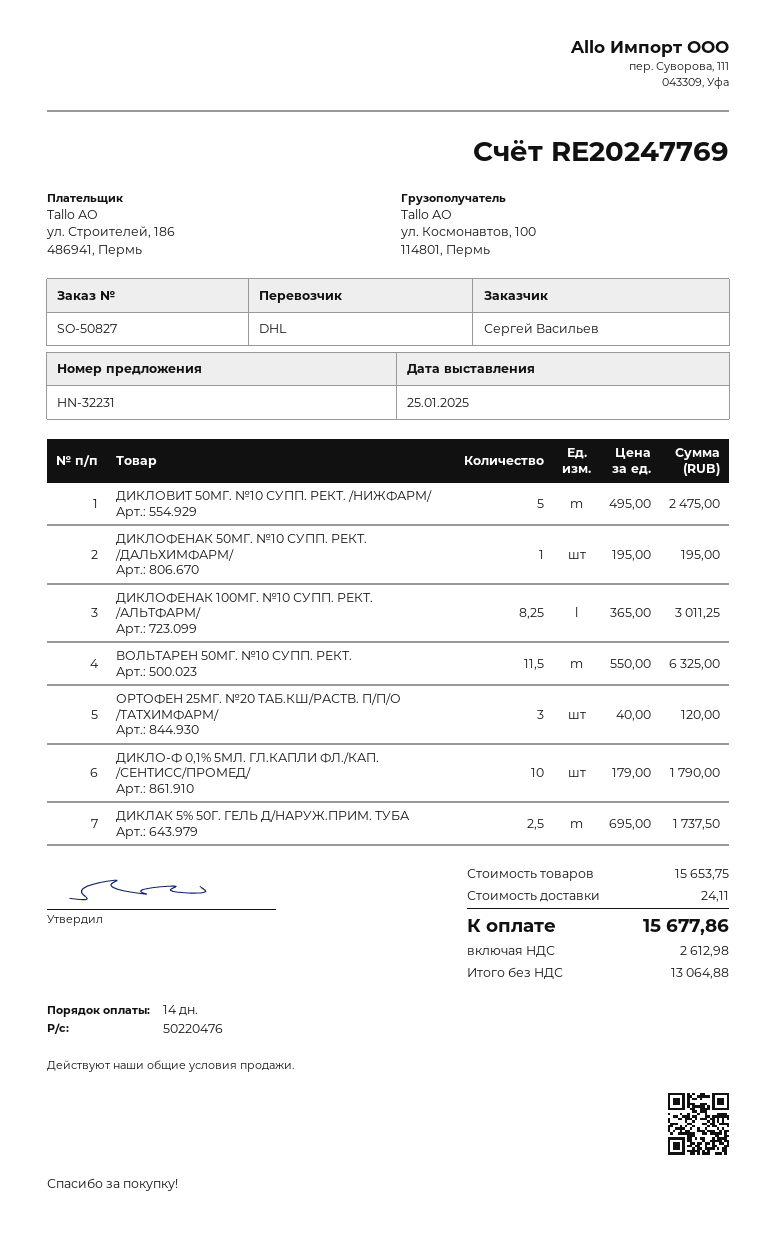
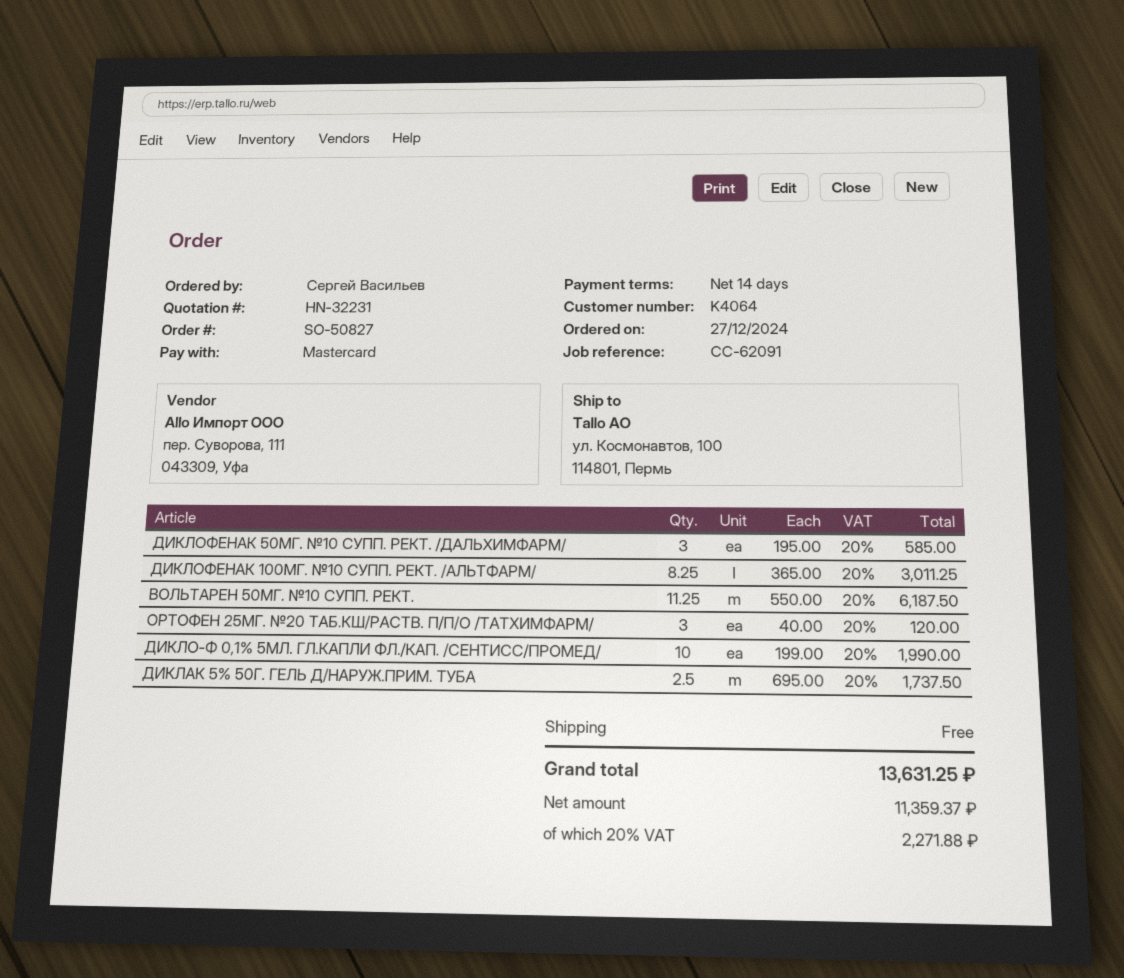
ДИКЛОВИТ 50МГ. №10 СУПП. РЕКТ. /НИЖФАРМ/: 5 x 495.00 = 2475.00 -> none
ДИКЛОФЕНАК 50МГ. №10 СУПП. РЕКТ. /ДАЛЬХИМФАРМ/: 1 x 195.00 = 195.00 -> 3 x 195.00 = 585.00
ВОЛЬТАРЕН 50МГ. №10 СУПП. РЕКТ.: 11.5 x 550.00 = 6325.00 -> 11.25 x 550.00 = 6187.50
ДИКЛО-Ф 0,1% 5МЛ. ГЛ.КАПЛИ ФЛ./КАП. /СЕНТИСС/ПРОМЕД/: 10 x 179.00 = 1790.00 -> 10 x 199.00 = 1990.00
shipping: 24.11 -> 0.00
net: 13064.88 -> 11359.37
tax: 2612.98 -> 2271.88
total: 15677.86 -> 13631.25

